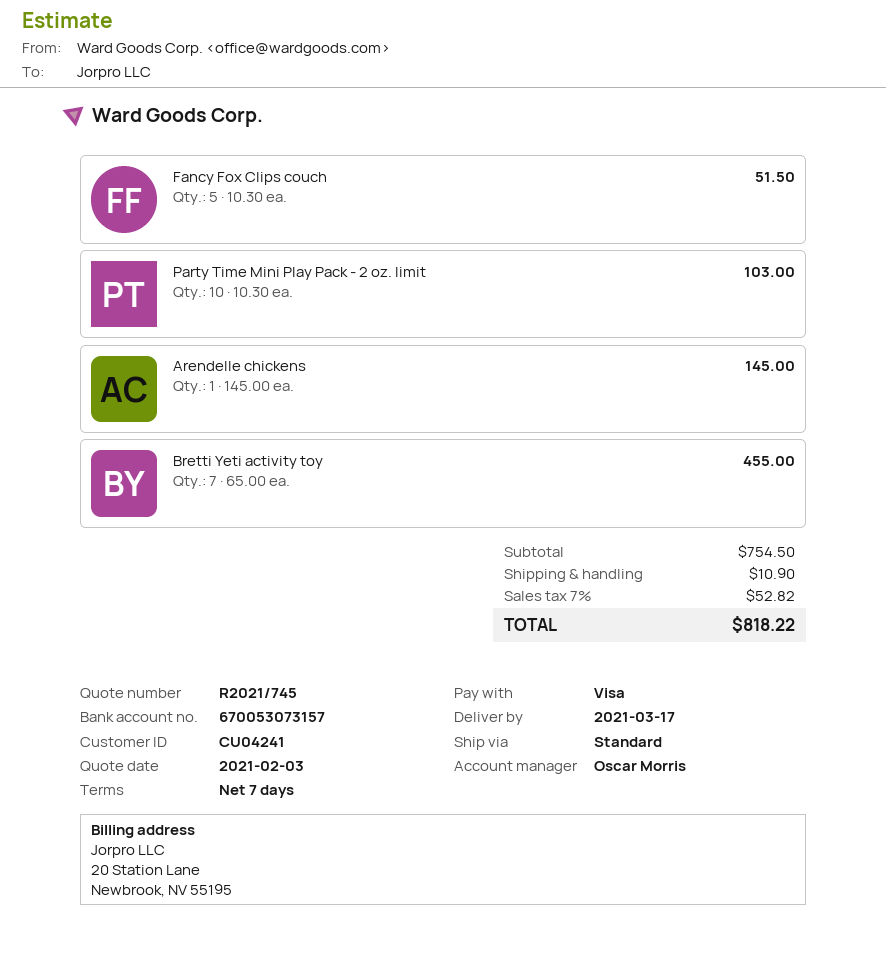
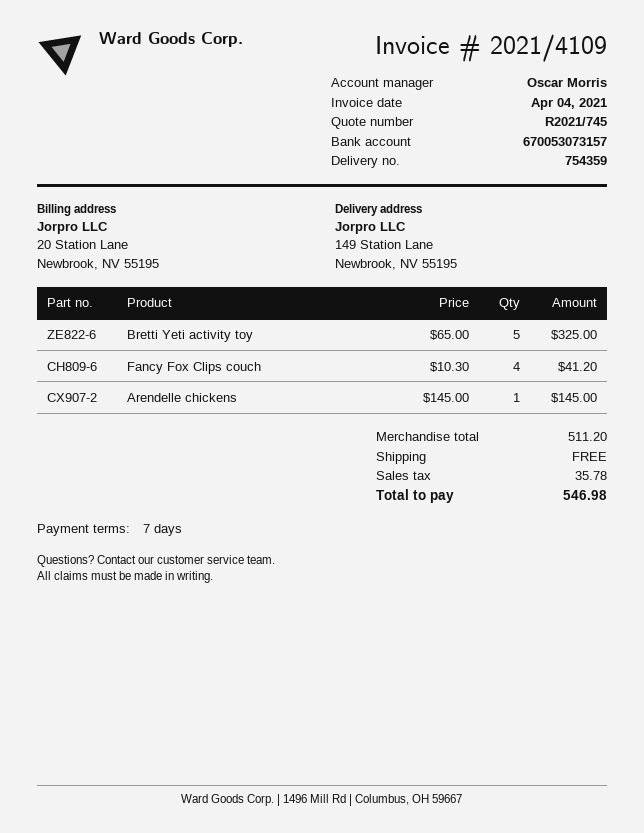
Fancy Fox Clips couch: 5 x 10.30 = 51.50 -> 4 x 10.30 = 41.20
Party Time Mini Play Pack - 2 oz. limit: 10 x 10.30 = 103.00 -> none
Bretti Yeti activity toy: 7 x 65.00 = 455.00 -> 5 x 65.00 = 325.00
subtotal: 754.50 -> 511.20
shipping: 10.90 -> 0.00
tax: 52.82 -> 35.78
total: 818.22 -> 546.98

